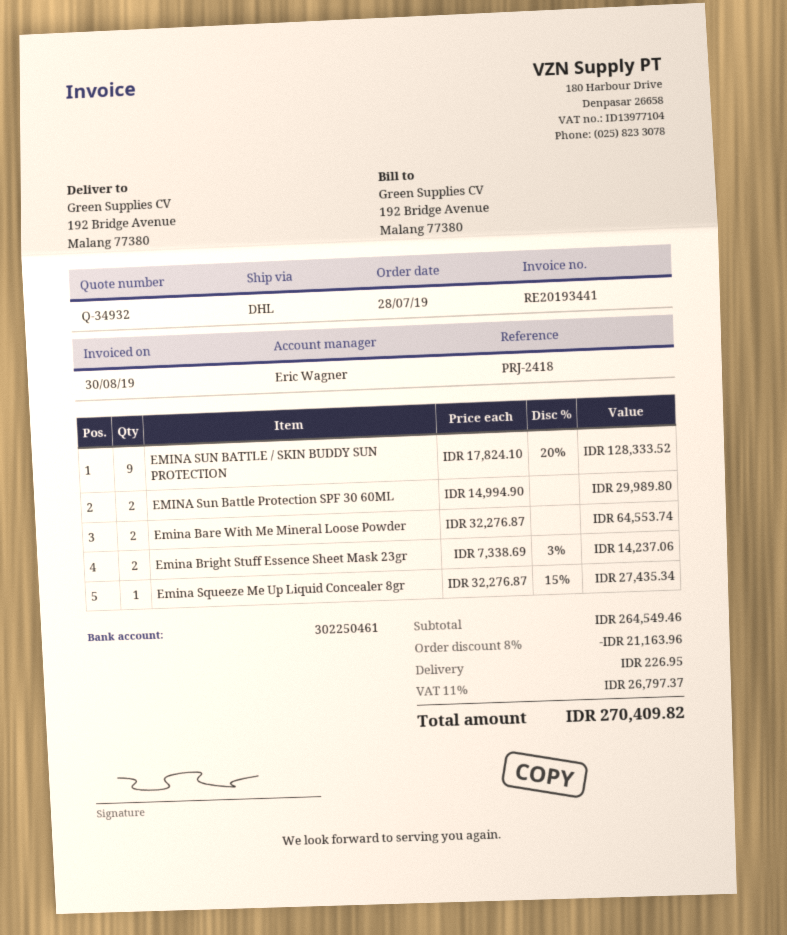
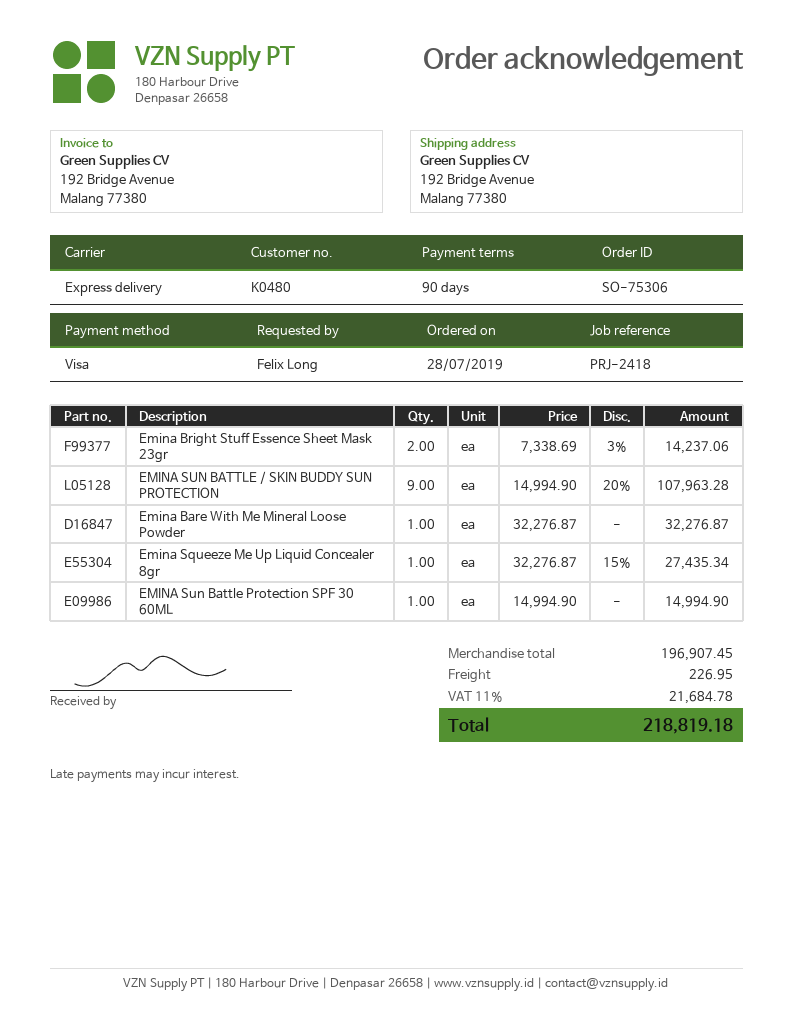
shipping method: DHL -> express
EMINA SUN BATTLE / SKIN BUDDY SUN PROTECTION: 9 x 17824.10 - 20% = 128333.52 -> 9 x 14994.90 - 20% = 107963.28
EMINA Sun Battle Protection SPF 30 60ML: 2 x 14994.90 = 29989.80 -> 1 x 14994.90 = 14994.90
Emina Bare With Me Mineral Loose Powder: 2 x 32276.87 = 64553.74 -> 1 x 32276.87 = 32276.87
subtotal: 264549.46 -> 196907.45
discount: 8% = 21163.96 -> none
tax: 11% = 26797.37 -> 11% = 21684.78
total: 270409.82 -> 218819.18

